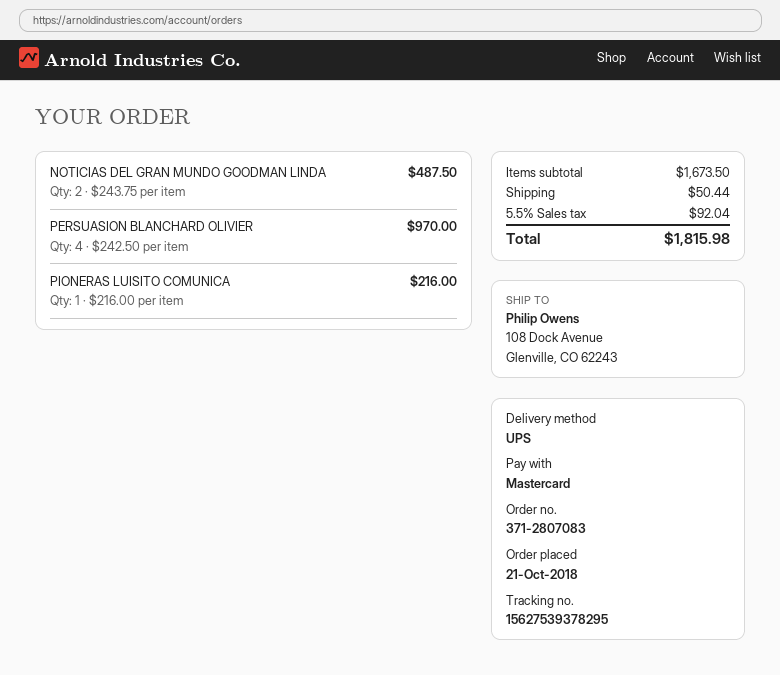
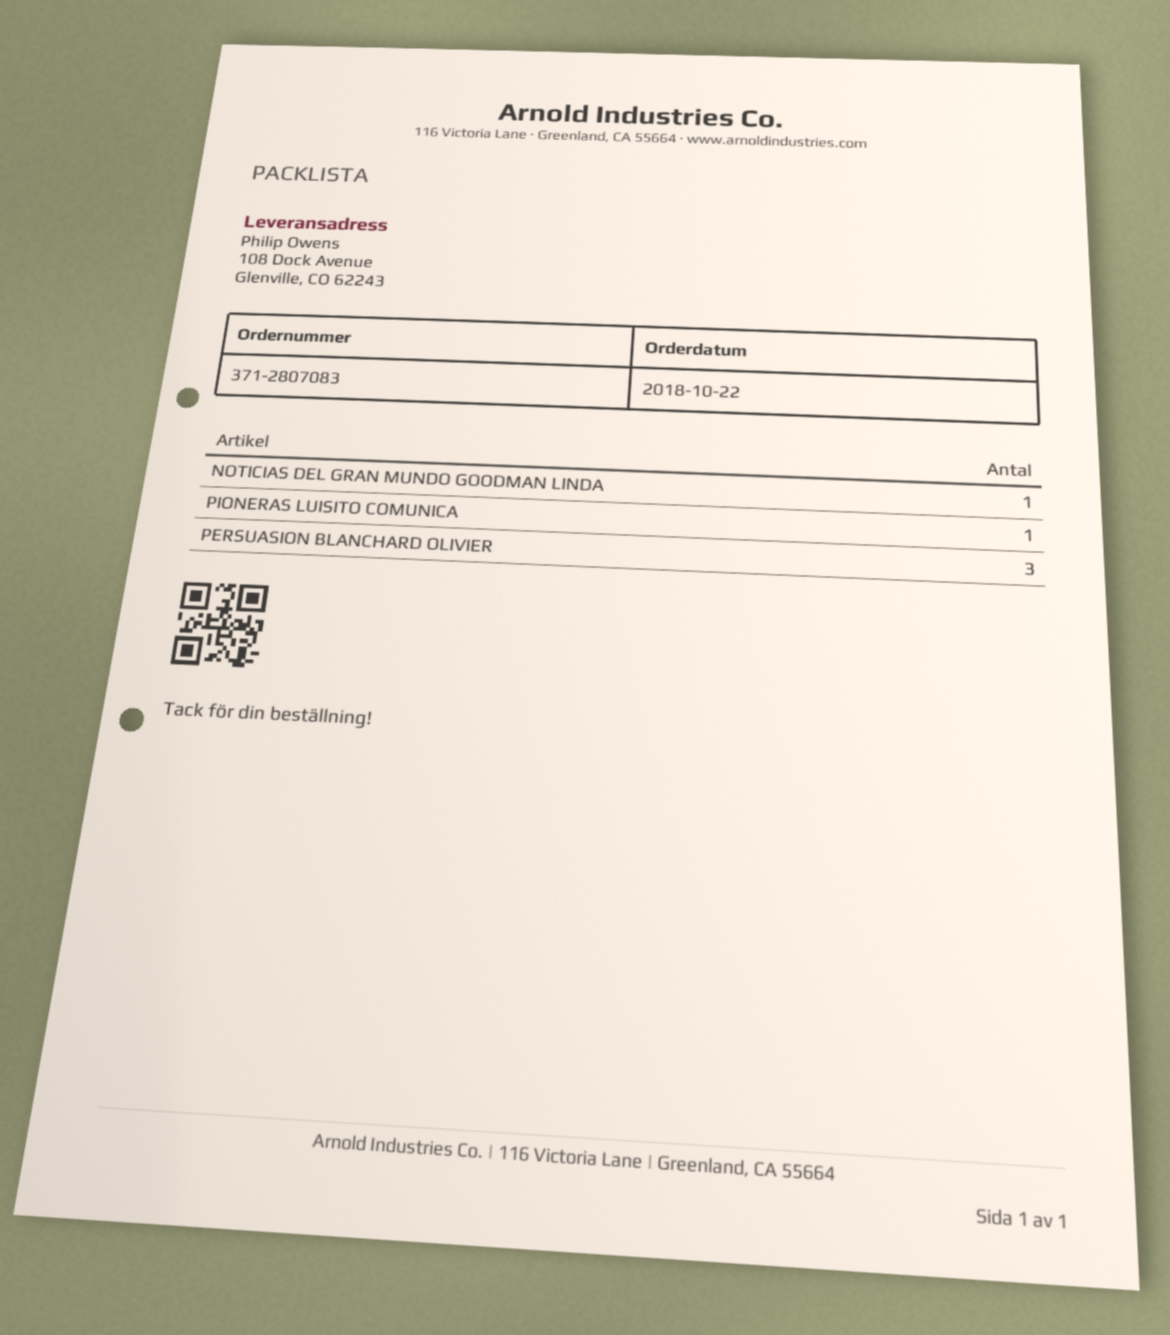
order date: 2018-10-21 -> 2018-10-22
NOTICIAS DEL GRAN MUNDO GOODMAN LINDA: 2 -> 1
PERSUASION BLANCHARD OLIVIER: 4 -> 3

